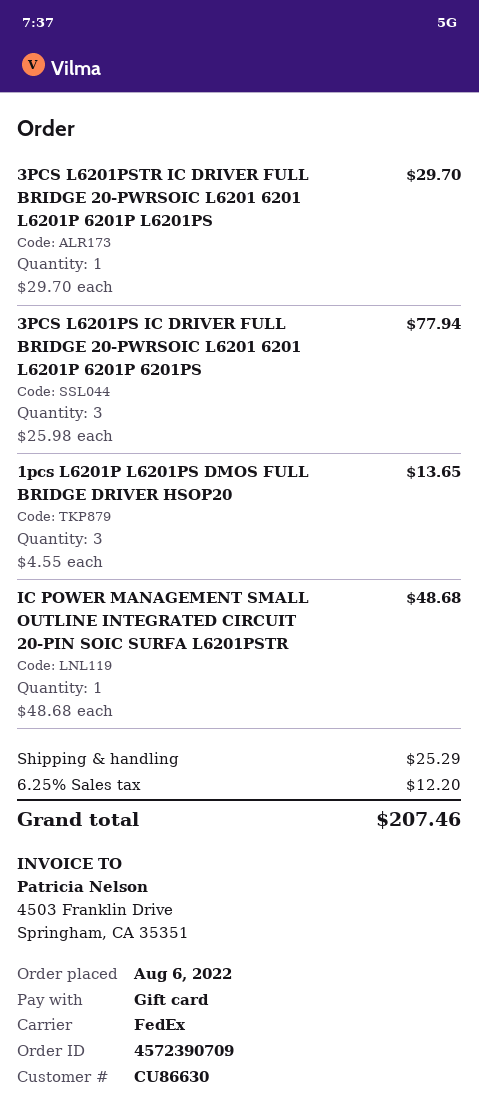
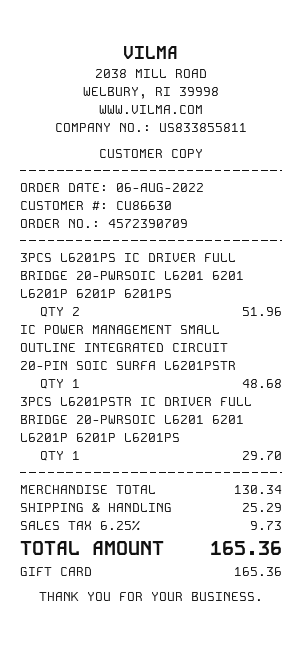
3PCS L6201PS IC DRIVER FULL BRIDGE 20-PWRSOIC L6201 6201 L6201P 6201P 6201PS: 3 for 77.94 -> 2 for 51.96
1pcs L6201P L6201PS DMOS FULL BRIDGE DRIVER HSOP20: 3 for 13.65 -> none
tax: 6.25% = 12.20 -> 6.25% = 9.73
total: 207.46 -> 165.36

